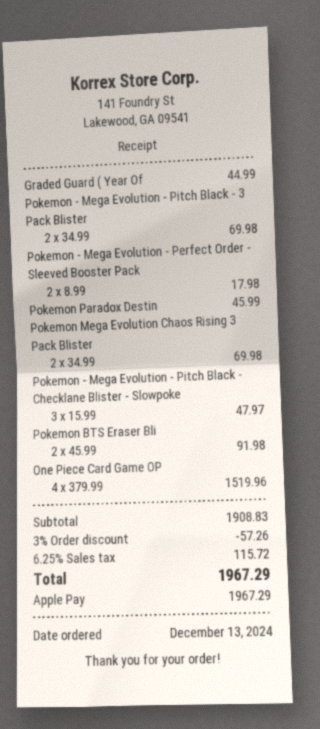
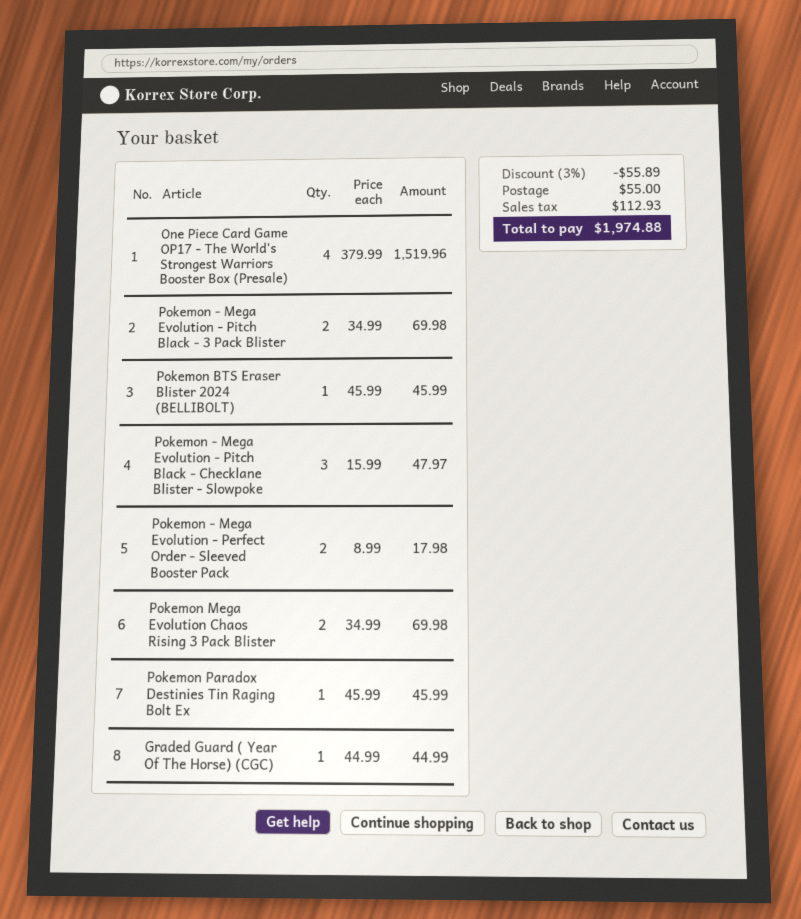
Pokemon BTS Eraser Bli: 2 x 45.99 = 91.98 -> 1 x 45.99 = 45.99
discount: 3% = 57.26 -> 3% = 55.89
shipping: none -> 55.00
tax: 115.72 -> 112.93
total: 1967.29 -> 1974.88

